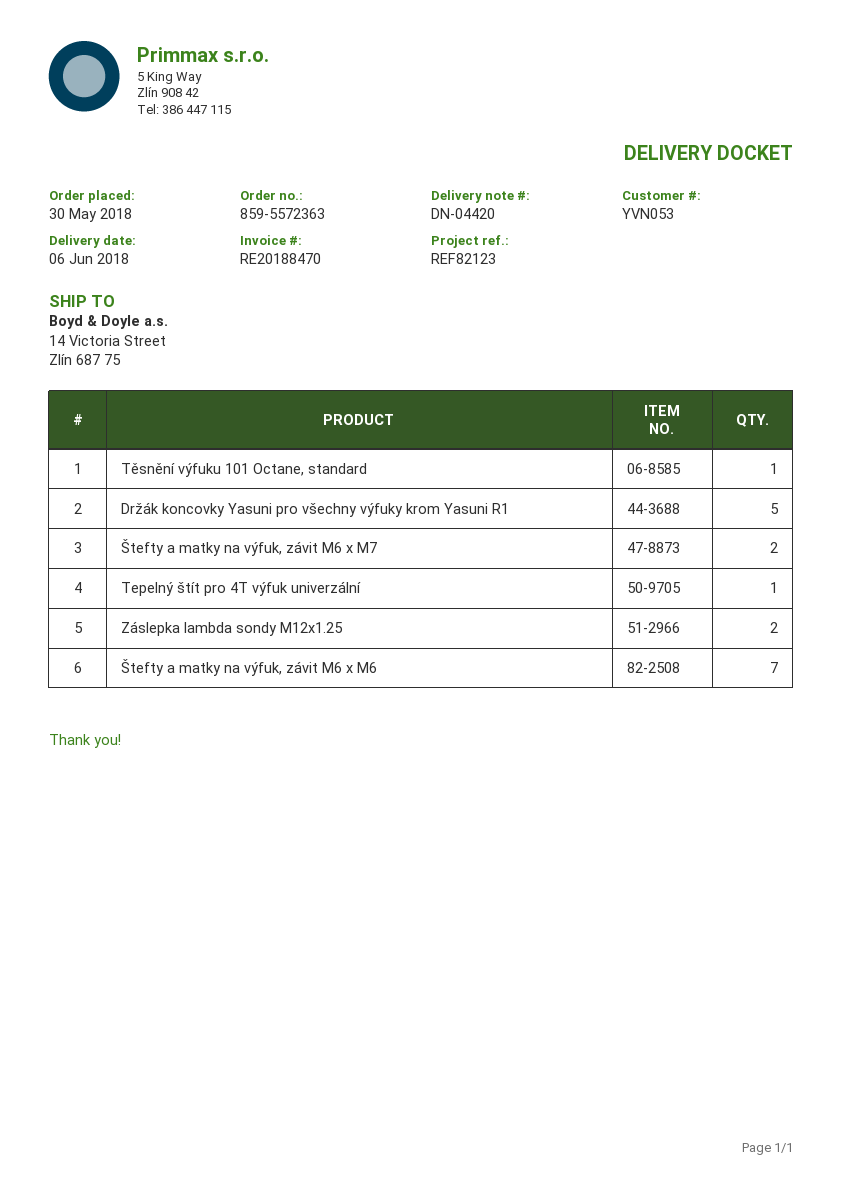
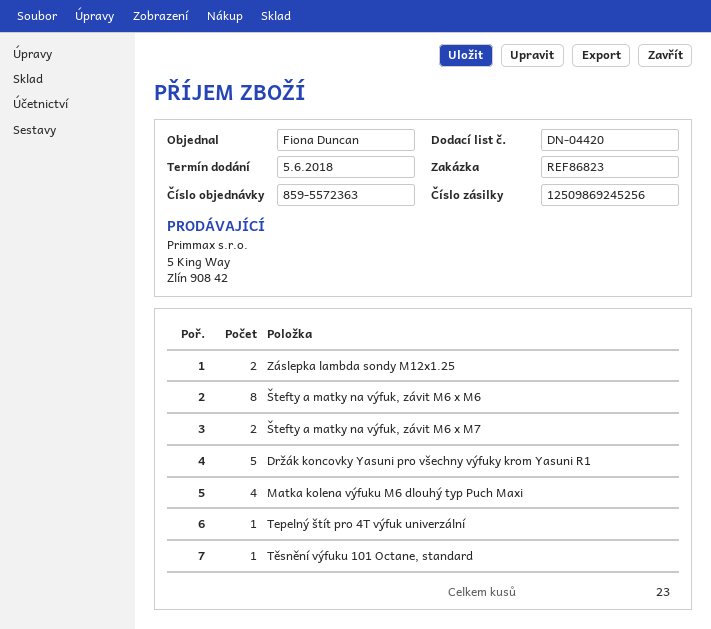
delivery date: 2018-06-06 -> 2018-06-05
reference: REF82123 -> REF86823
Štefty a matky na výfuk, závit M6 x M6: 7 -> 8
Matka kolena výfuku M6 dlouhý typ Puch Maxi: none -> 4

